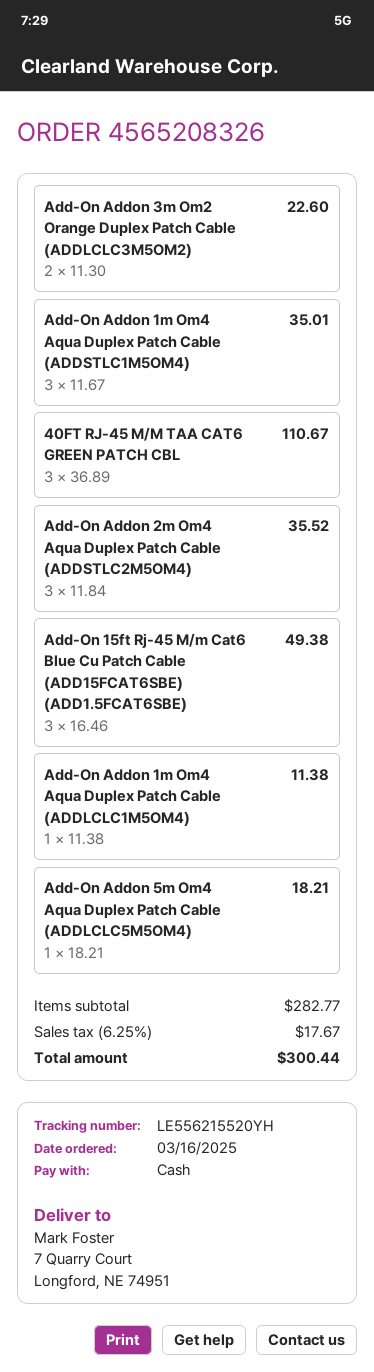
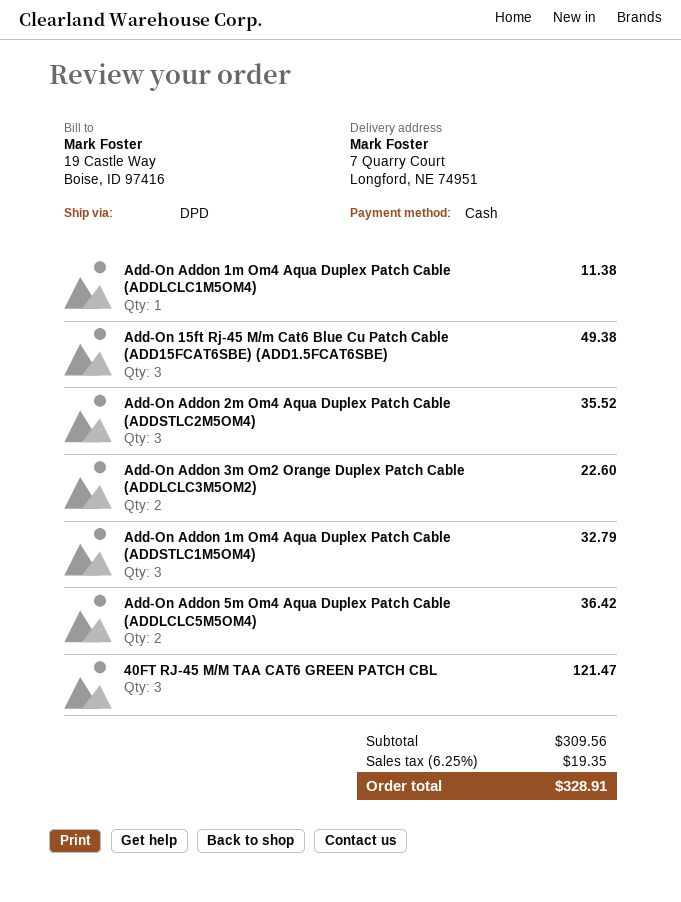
Add-On Addon 1m Om4 Aqua Duplex Patch Cable (ADDSTLC1M5OM4): 3 for 35.01 -> 3 for 32.79
40FT RJ-45 M/M TAA CAT6 GREEN PATCH CBL: 3 for 110.67 -> 3 for 121.47
Add-On Addon 5m Om4 Aqua Duplex Patch Cable (ADDLCLC5M5OM4): 1 for 18.21 -> 2 for 36.42
subtotal: 282.77 -> 309.56
tax: 6.25% = 17.67 -> 6.25% = 19.35
total: 300.44 -> 328.91

